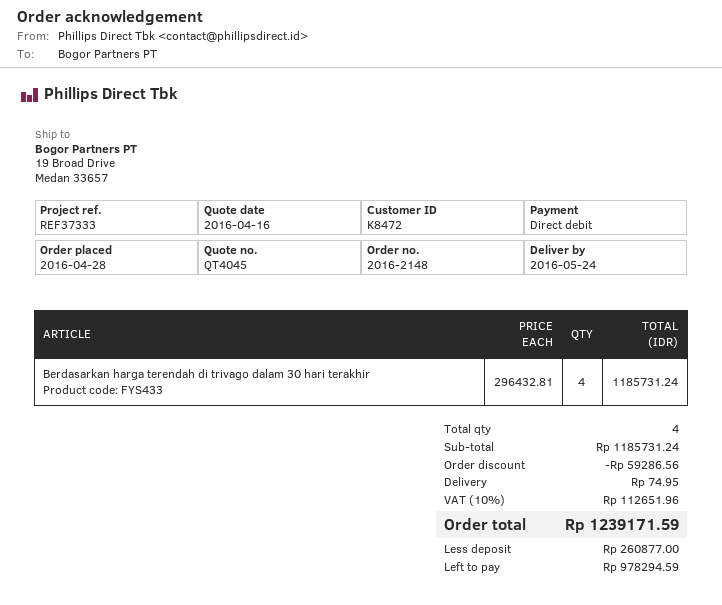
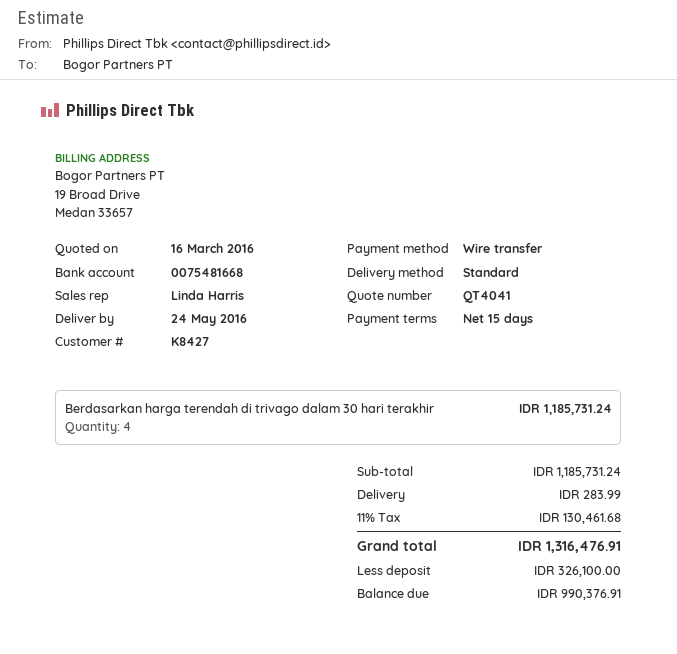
quote number: QT4045 -> QT4041
quote date: 2016-04-16 -> 2016-03-16
customer number: K8472 -> K8427
payment method: direct debit -> bank transfer
discount: 59286.56 -> none
shipping: 74.95 -> 283.99
tax: 10% = 112651.96 -> 11% = 130461.68
total: 1239171.59 -> 1316476.91
deposit: 260877.00 -> 326100.00
balance: 978294.59 -> 990376.91

